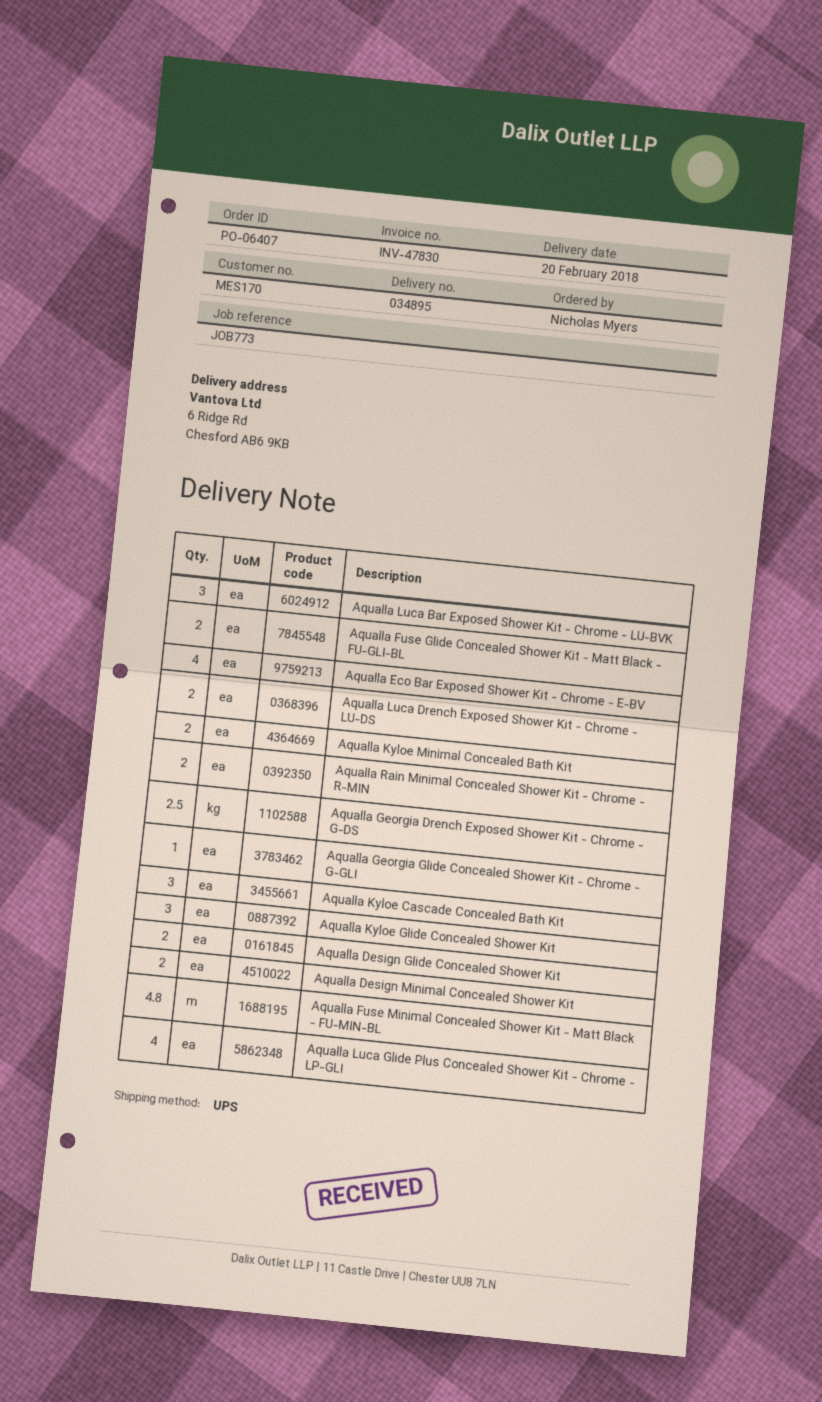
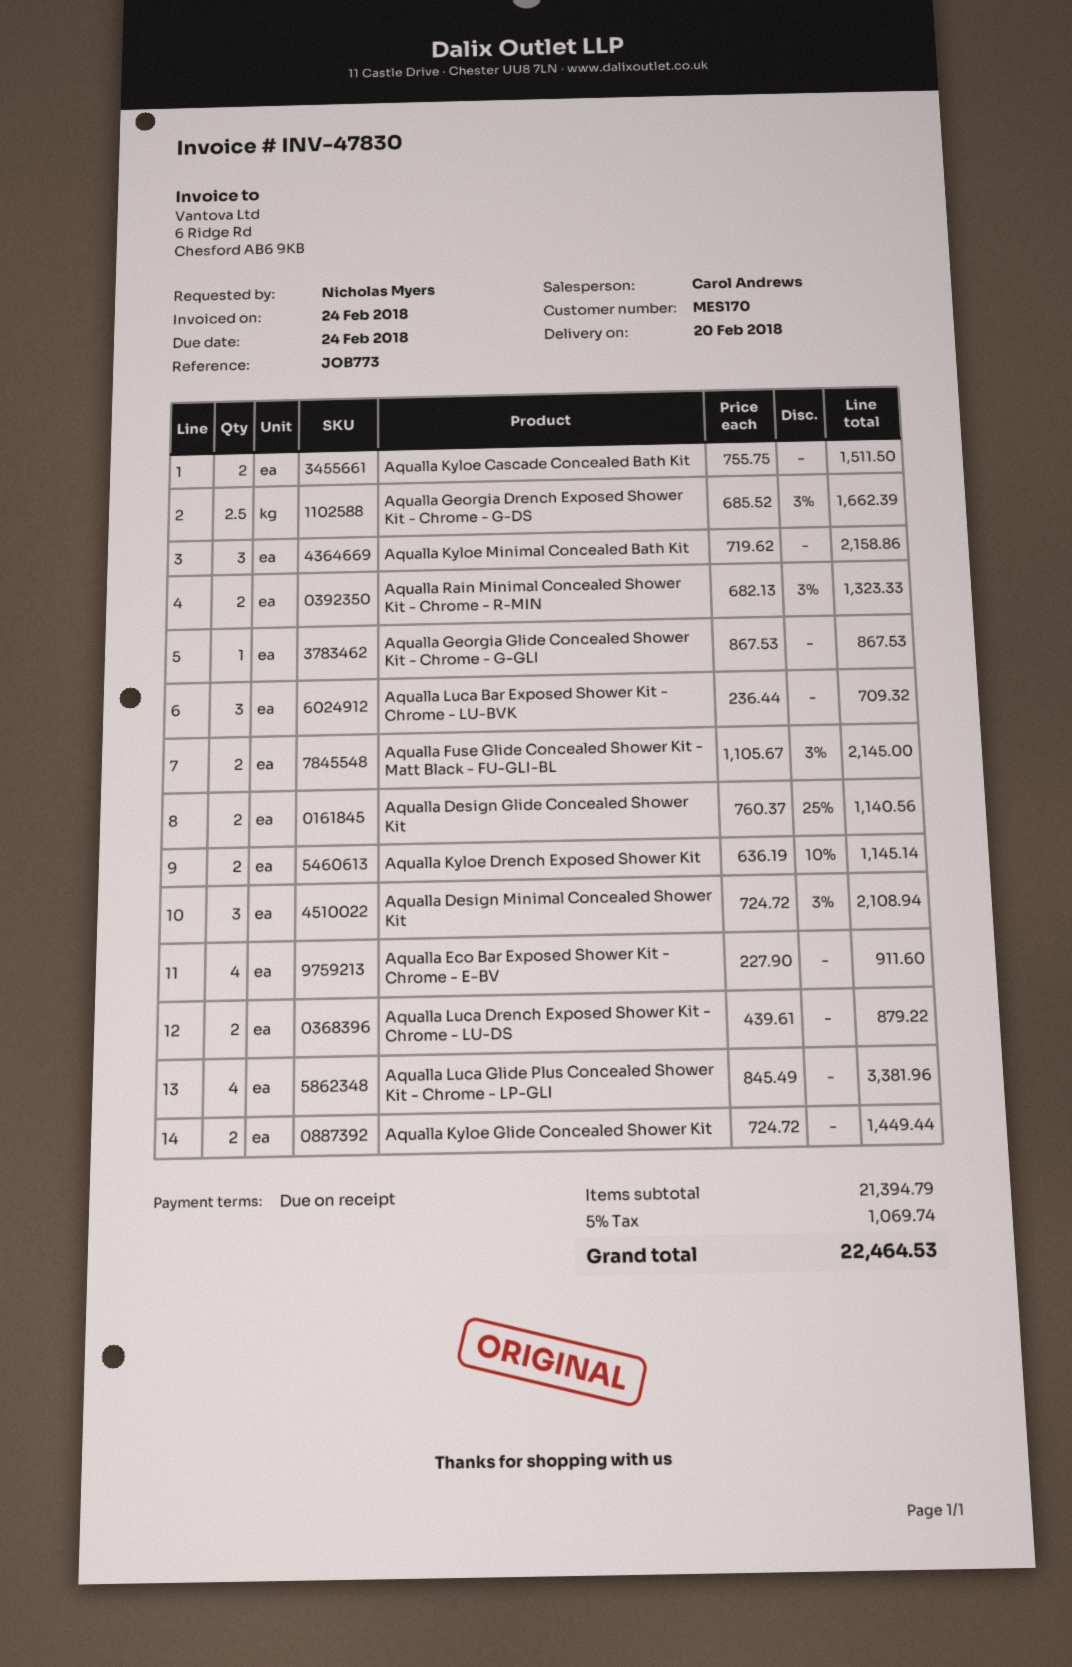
Aqualla Kyloe Minimal Concealed Bath Kit: 2 -> 3
Aqualla Kyloe Cascade Concealed Bath Kit: 3 -> 2
Aqualla Kyloe Glide Concealed Shower Kit: 3 -> 2
Aqualla Design Minimal Concealed Shower Kit: 2 -> 3
Aqualla Fuse Minimal Concealed Shower Kit - Matt Black - FU-MIN-BL: 4.8 -> none
Aqualla Kyloe Drench Exposed Shower Kit: none -> 2

